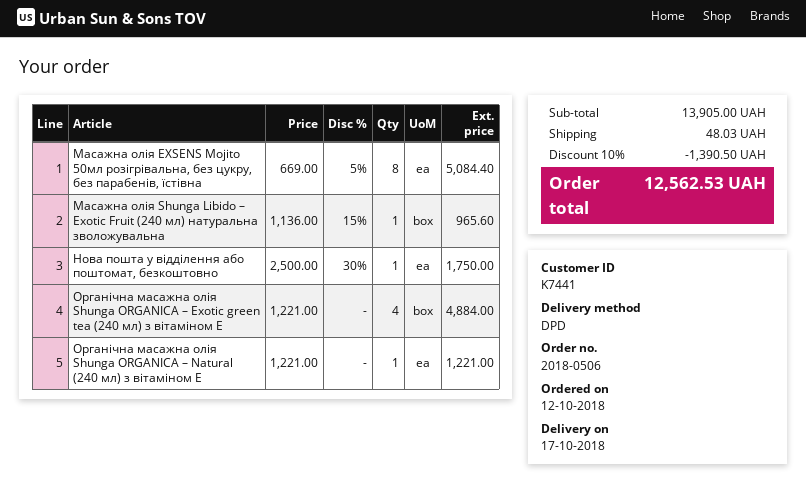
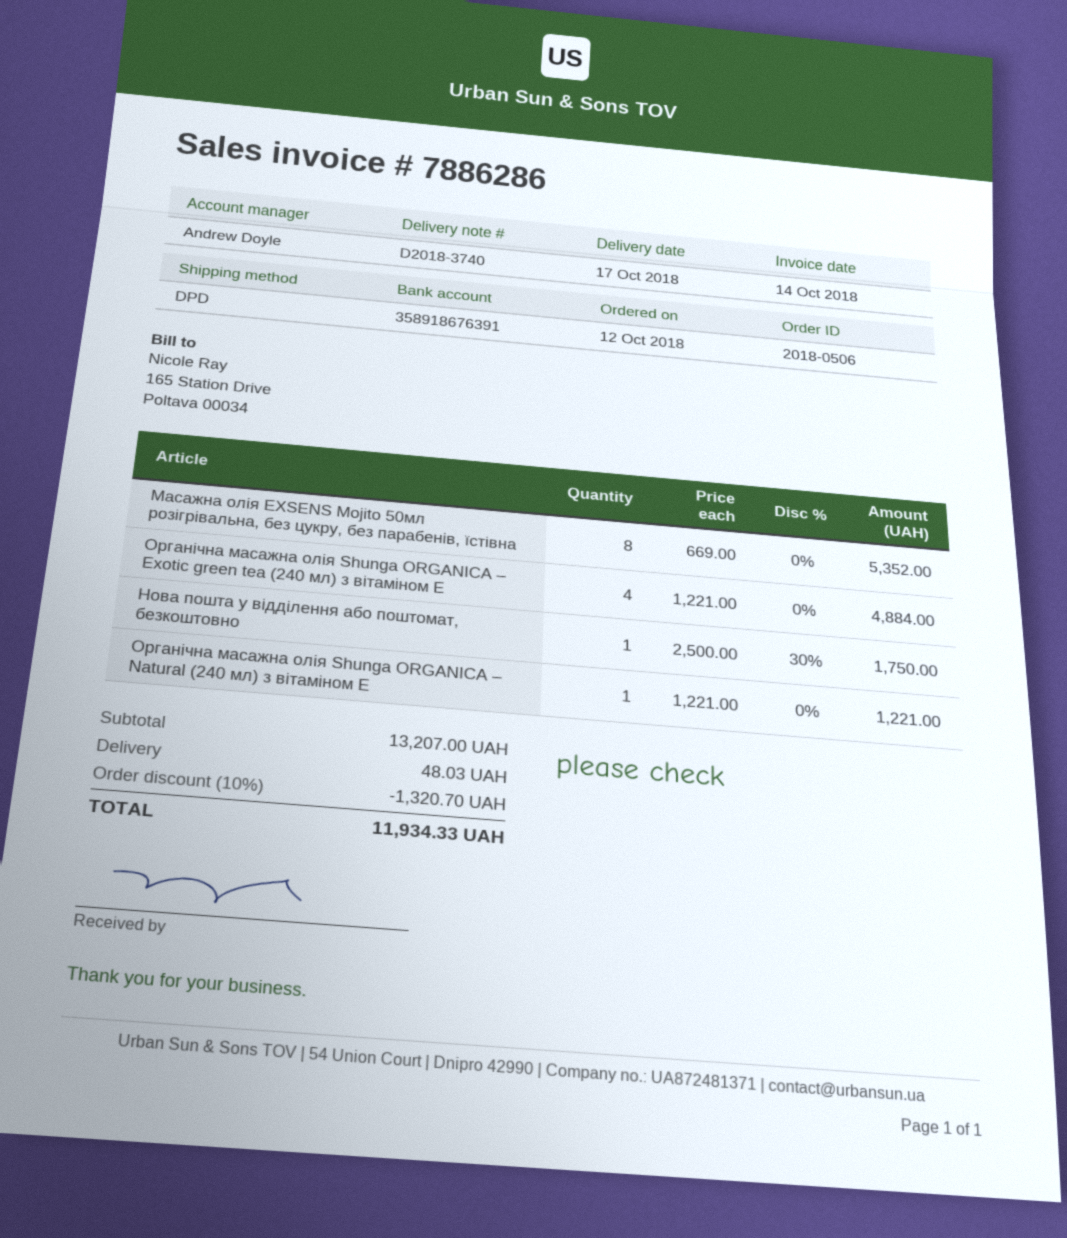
Масажна олія EXSENS Mojito 50мл розігрівальна, без цукру, без парабенів, їстівна: 8 x 669.00 - 5% = 5084.40 -> 8 x 669.00 = 5352.00
Масажна олія Shunga Libido – Exotic Fruit (240 мл) натуральна зволожувальна: 1 x 1136.00 - 15% = 965.60 -> none
subtotal: 13905.00 -> 13207.00
discount: 10% = 1390.50 -> 10% = 1320.70
total: 12562.53 -> 11934.33

